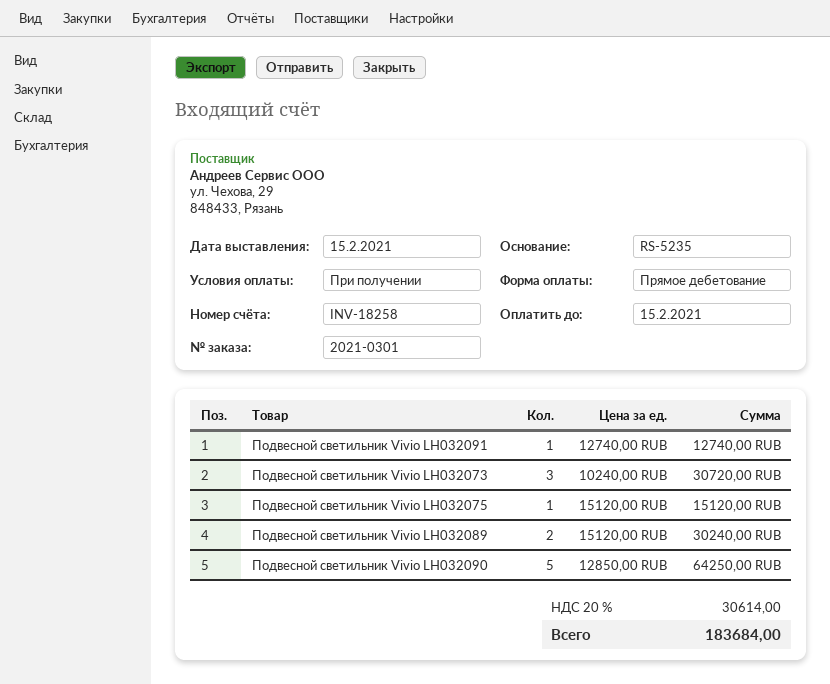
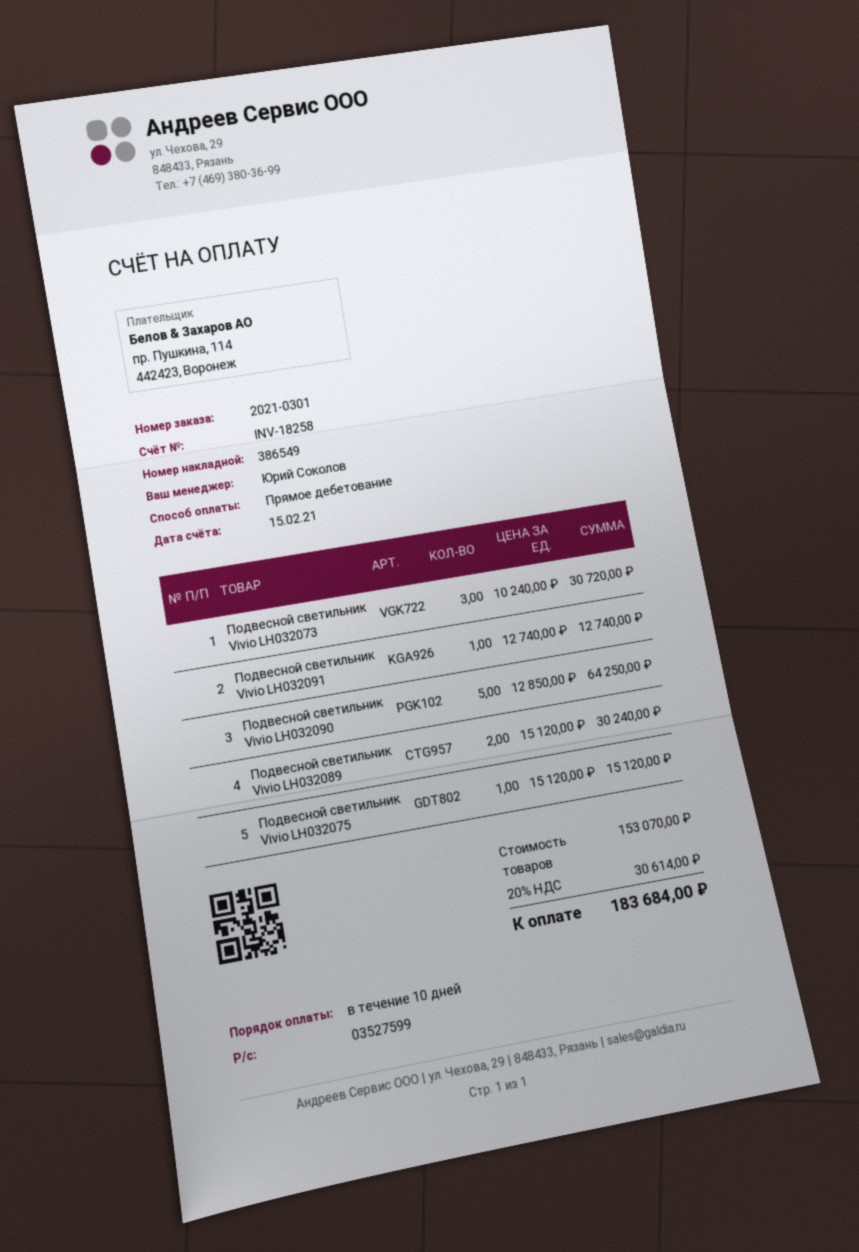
payment terms: on receipt -> 10 days

